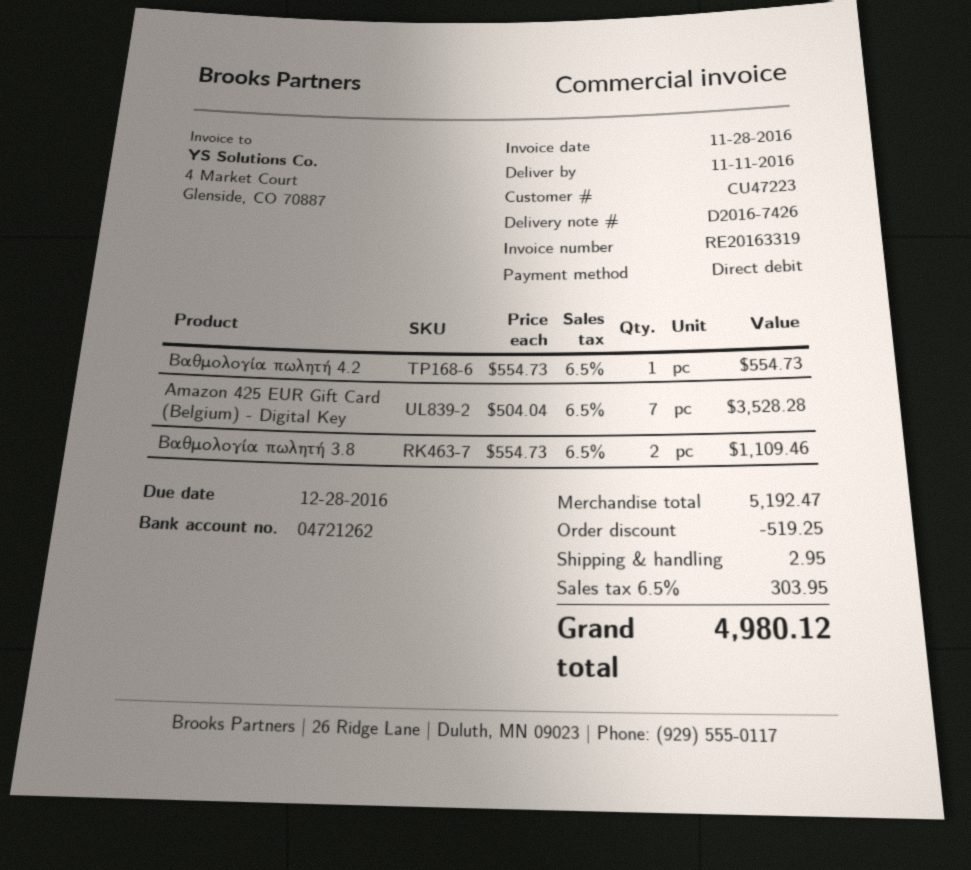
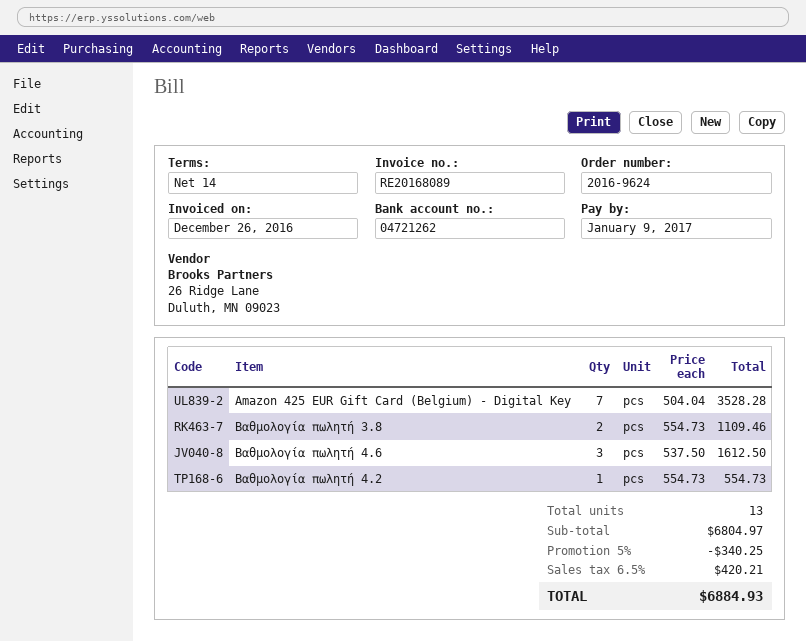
invoice number: RE20163319 -> RE20168089
invoice date: 2016-11-28 -> 2016-12-26
due date: 2016-12-28 -> 2017-01-09
Βαθμολογία πωλητή 4.6: none -> 3 x 537.50 = 1612.50
subtotal: 5192.47 -> 6804.97
discount: 519.25 -> 340.25
shipping: 2.95 -> none
tax: 6.5% = 303.95 -> 6.5% = 420.21
total: 4980.12 -> 6884.93

